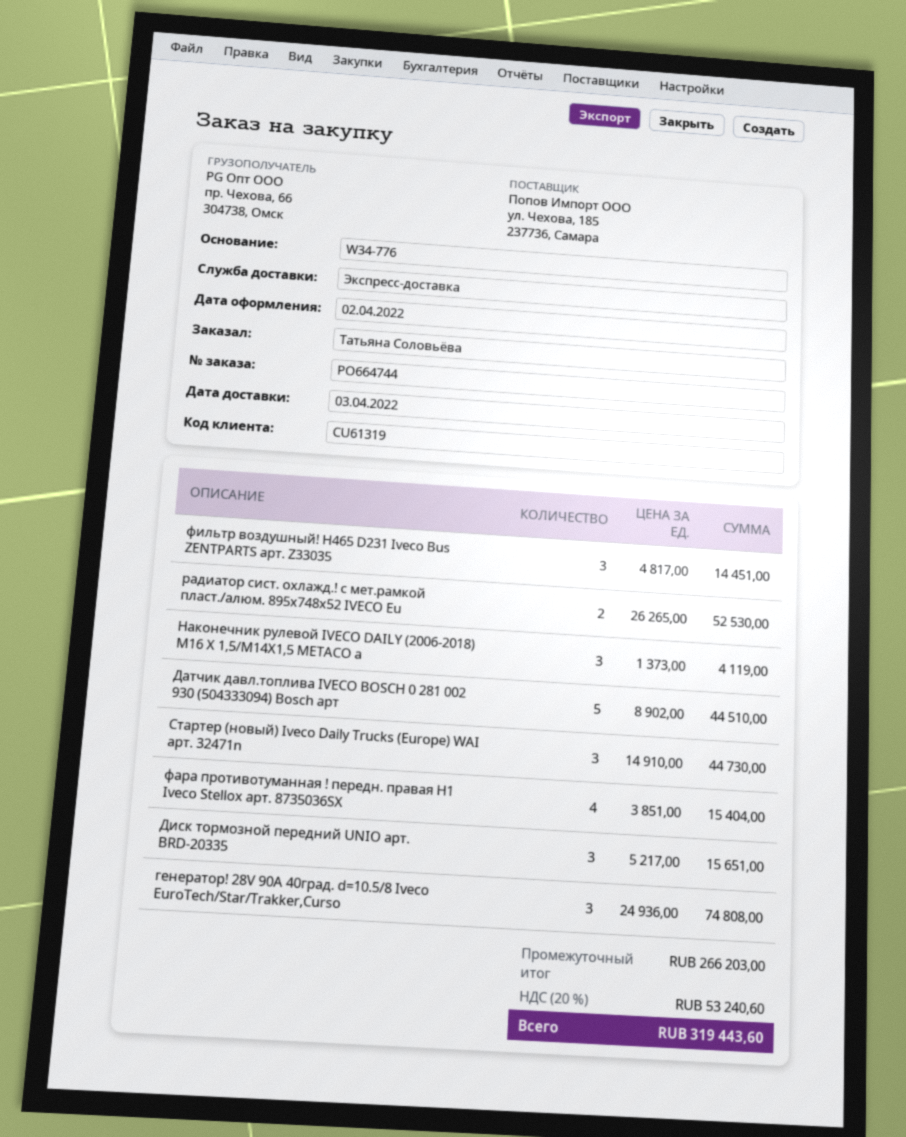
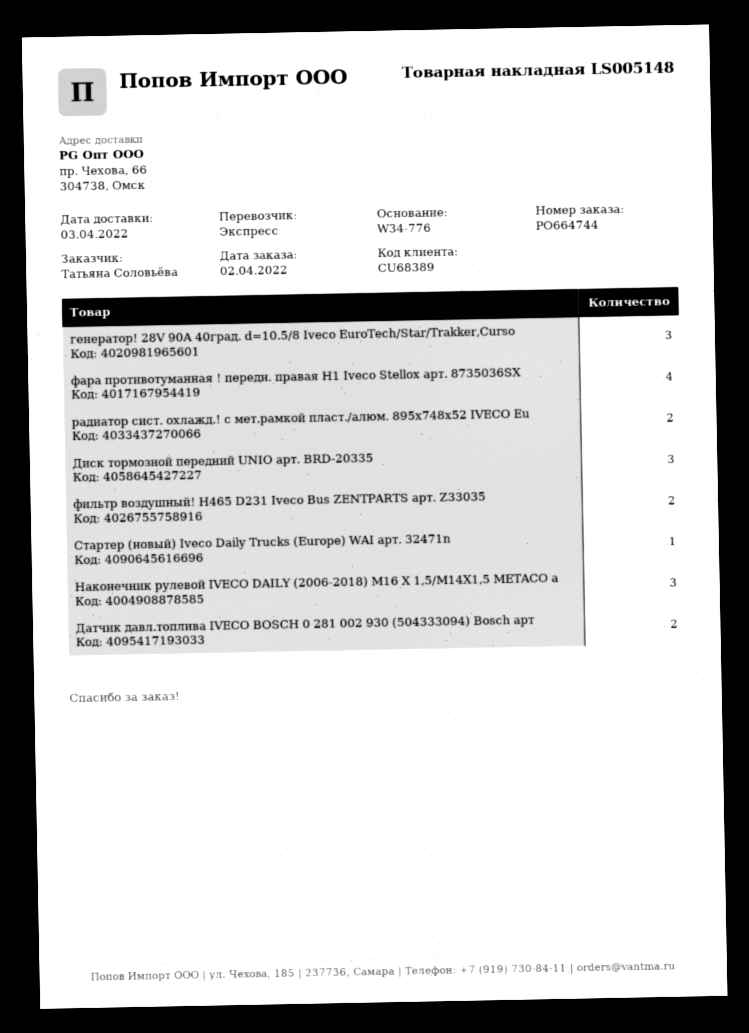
customer number: CU61319 -> CU68389
фильтр воздушный! H465 D231 Iveco Bus ZENTPARTS арт. Z33035: 3 -> 2
Датчик давл.топлива IVECO BOSCH 0 281 002 930 (504333094) Bosch арт: 5 -> 2
Стартер (новый) Iveco Daily Trucks (Europe) WAI арт. 32471n: 3 -> 1

